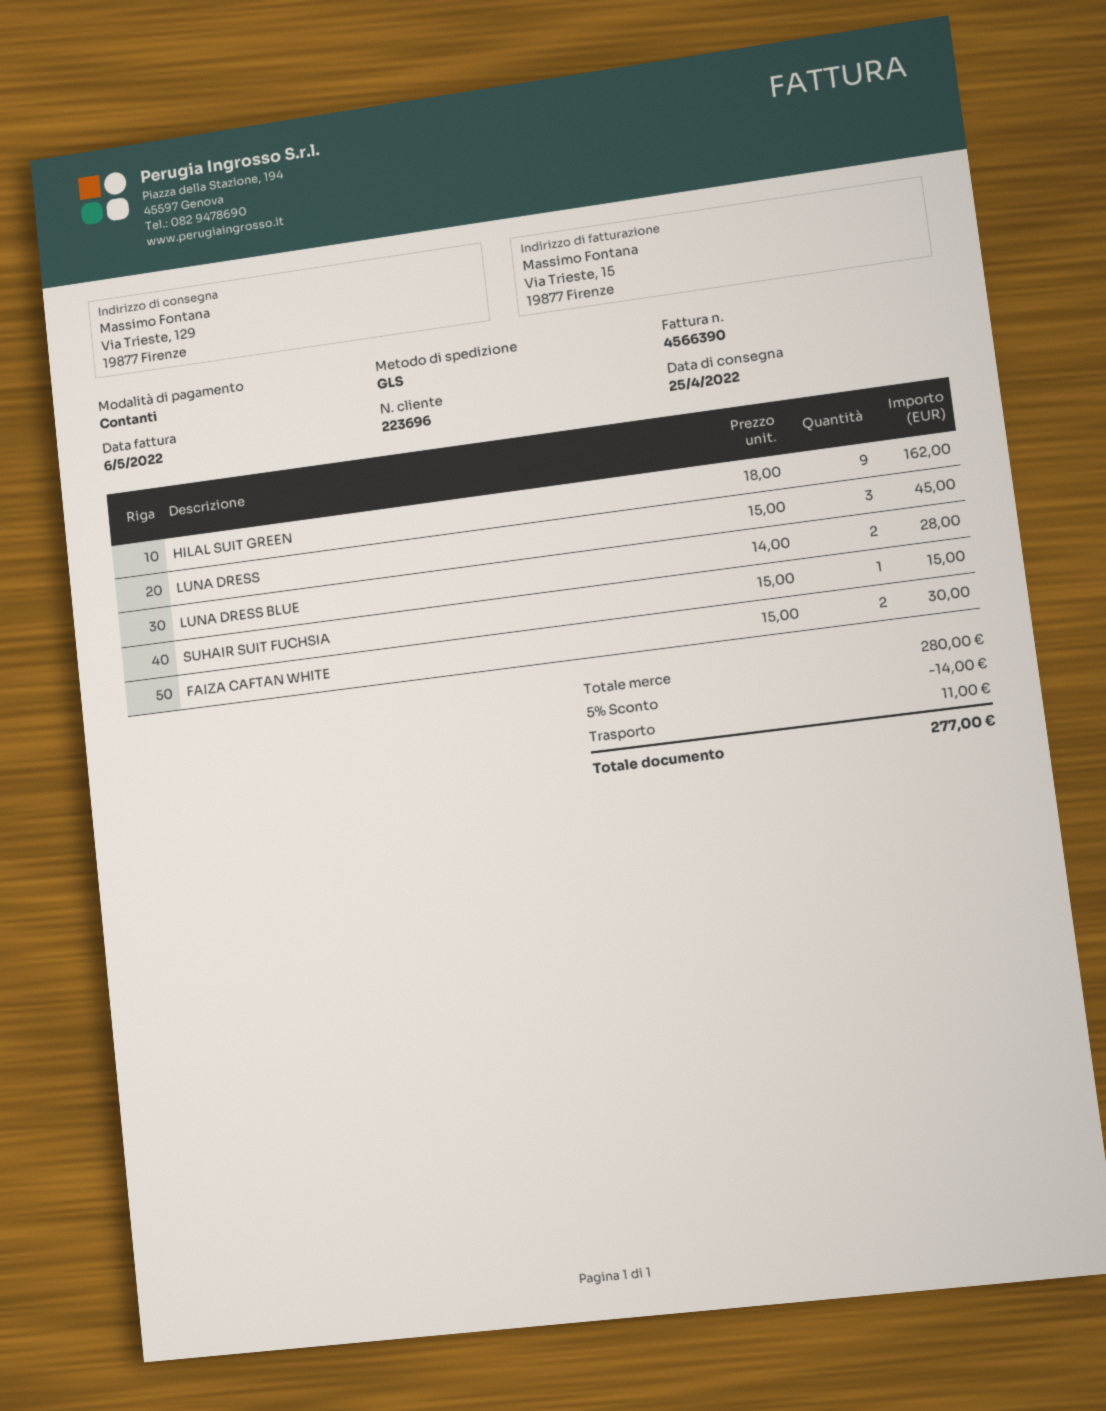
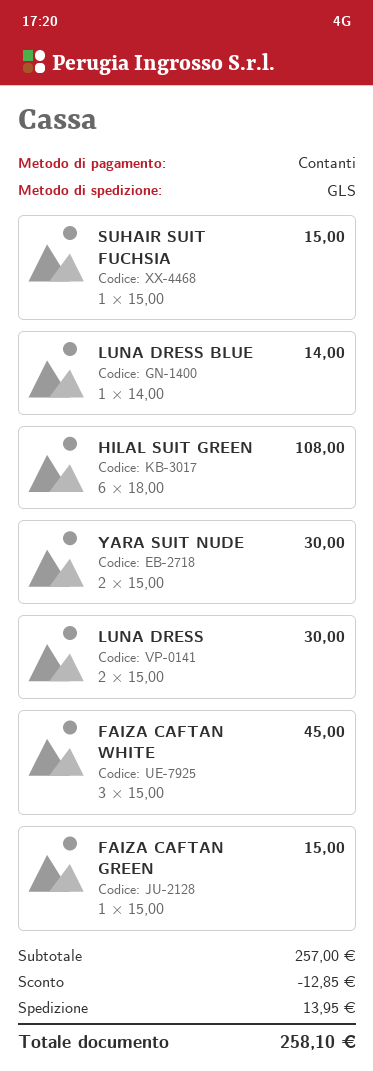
HILAL SUIT GREEN: 9 x 18.00 = 162.00 -> 6 x 18.00 = 108.00
LUNA DRESS: 3 x 15.00 = 45.00 -> 2 x 15.00 = 30.00
LUNA DRESS BLUE: 2 x 14.00 = 28.00 -> 1 x 14.00 = 14.00
FAIZA CAFTAN WHITE: 2 x 15.00 = 30.00 -> 3 x 15.00 = 45.00
YARA SUIT NUDE: none -> 2 x 15.00 = 30.00
FAIZA CAFTAN GREEN: none -> 1 x 15.00 = 15.00
subtotal: 280.00 -> 257.00
discount: 14.00 -> 12.85
shipping: 11.00 -> 13.95
total: 277.00 -> 258.10

